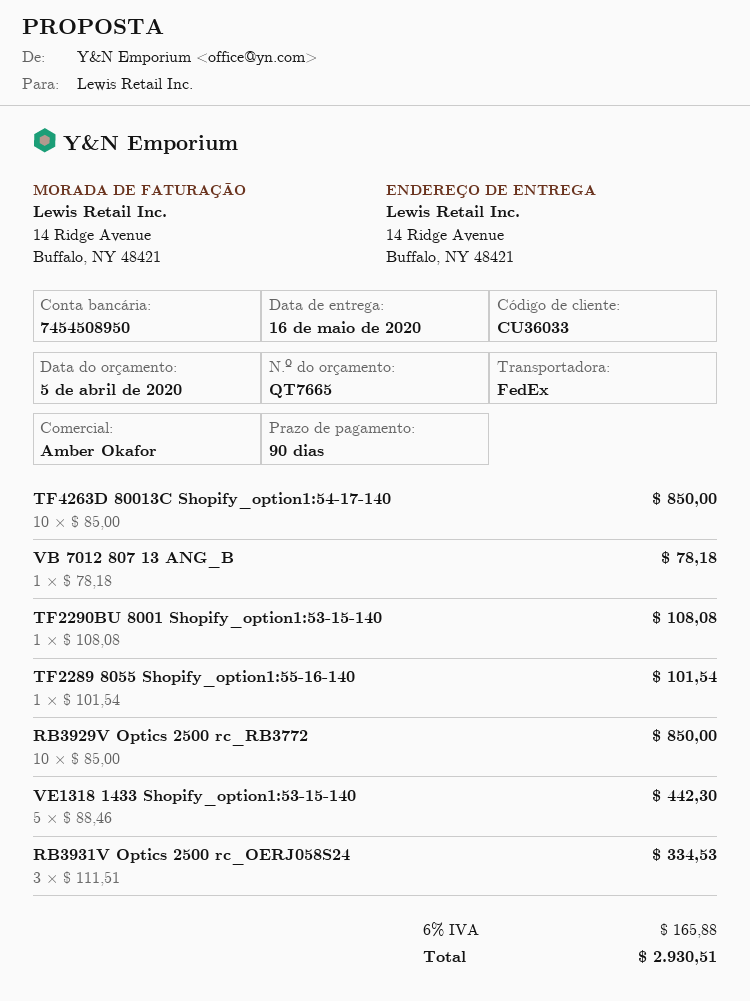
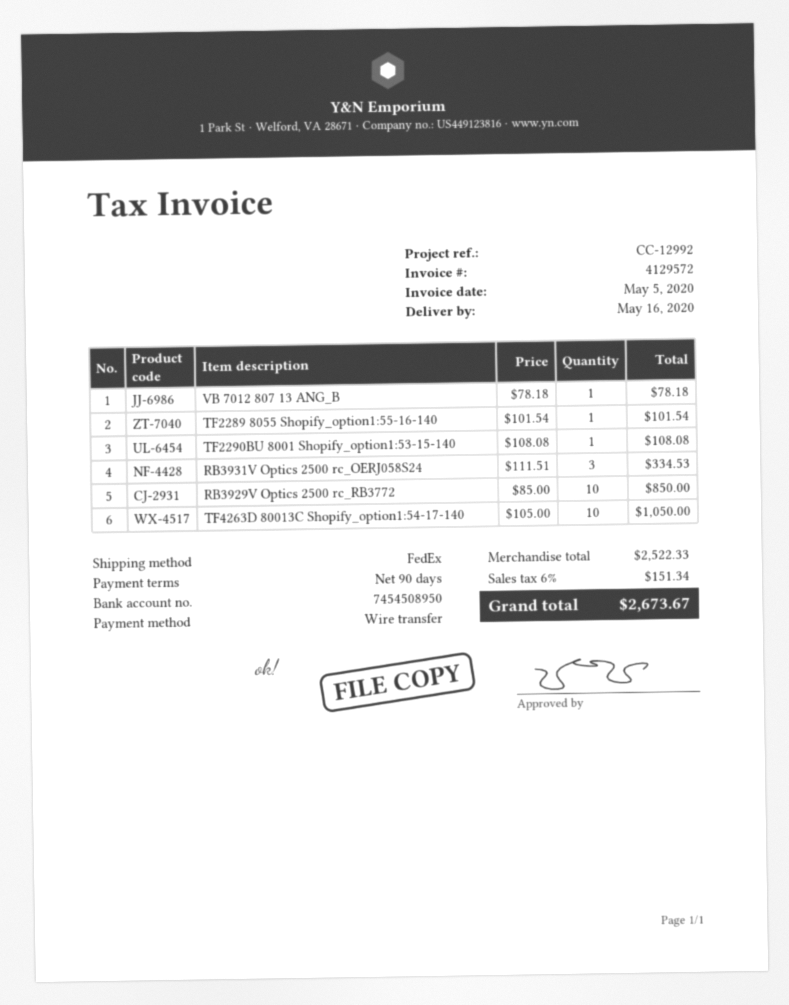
TF4263D 80013C Shopify_option1:54-17-140: 10 x 85.00 = 850.00 -> 10 x 105.00 = 1050.00
VE1318 1433 Shopify_option1:53-15-140: 5 x 88.46 = 442.30 -> none
tax: 6% = 165.88 -> 6% = 151.34
total: 2930.51 -> 2673.67

